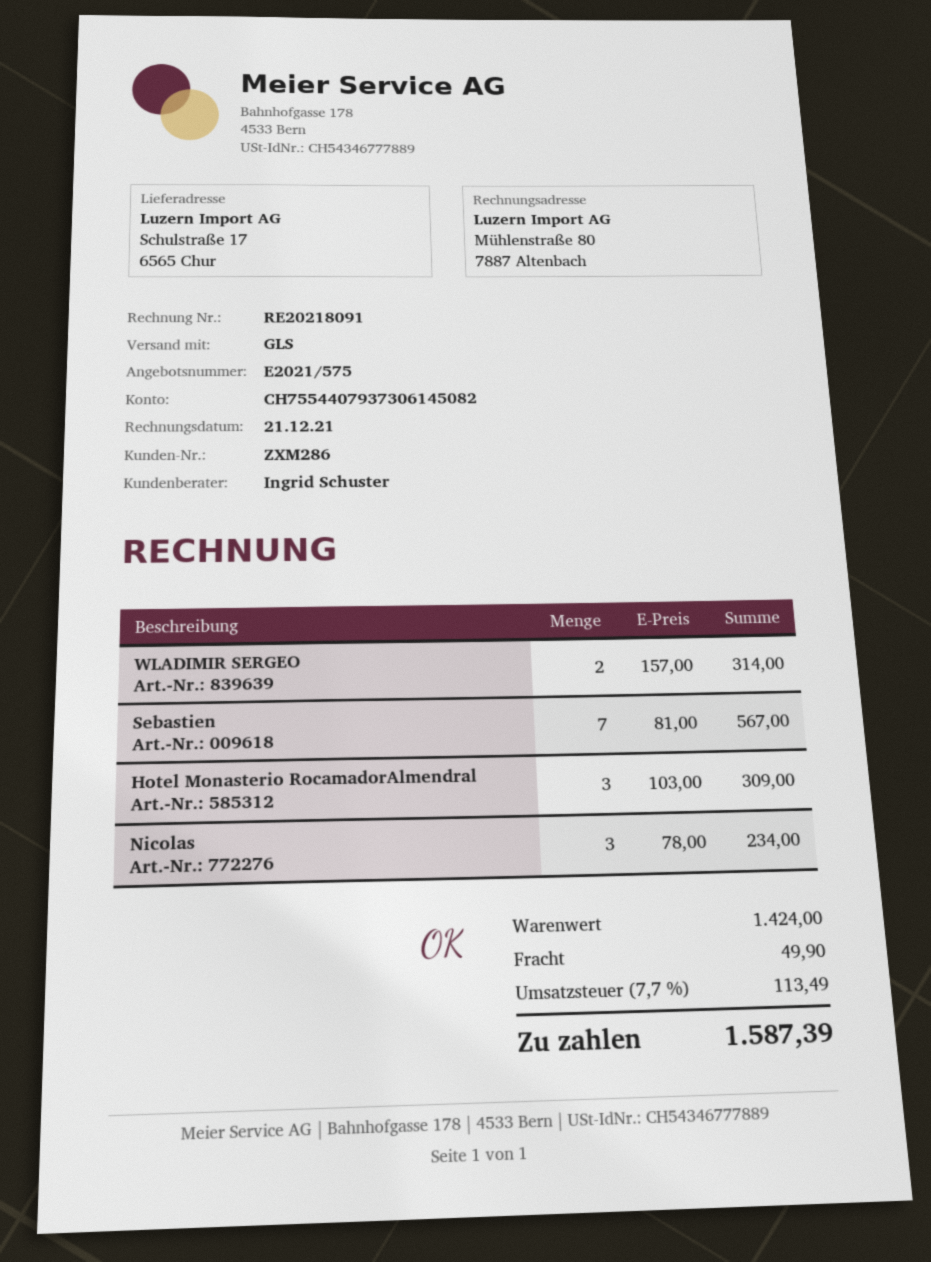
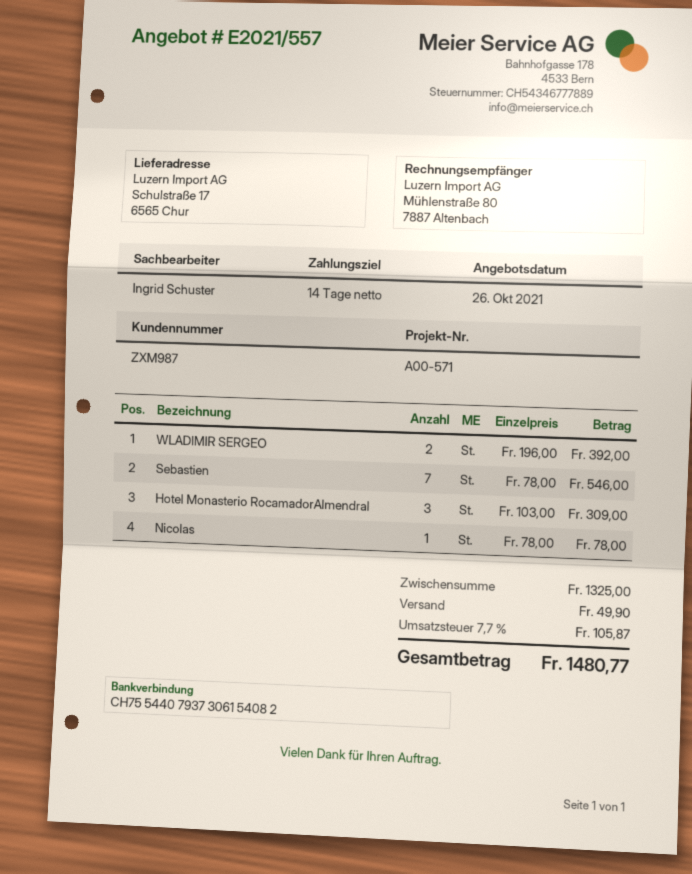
quote number: E2021/575 -> E2021/557
customer number: ZXM286 -> ZXM987
bank account: CH7554407937306145082 -> CH7554407937306154082
WLADIMIR SERGEO: 2 x 157.00 = 314.00 -> 2 x 196.00 = 392.00
Sebastien: 7 x 81.00 = 567.00 -> 7 x 78.00 = 546.00
Nicolas: 3 x 78.00 = 234.00 -> 1 x 78.00 = 78.00
subtotal: 1424.00 -> 1325.00
tax: 7.7% = 113.49 -> 7.7% = 105.87
total: 1587.39 -> 1480.77

